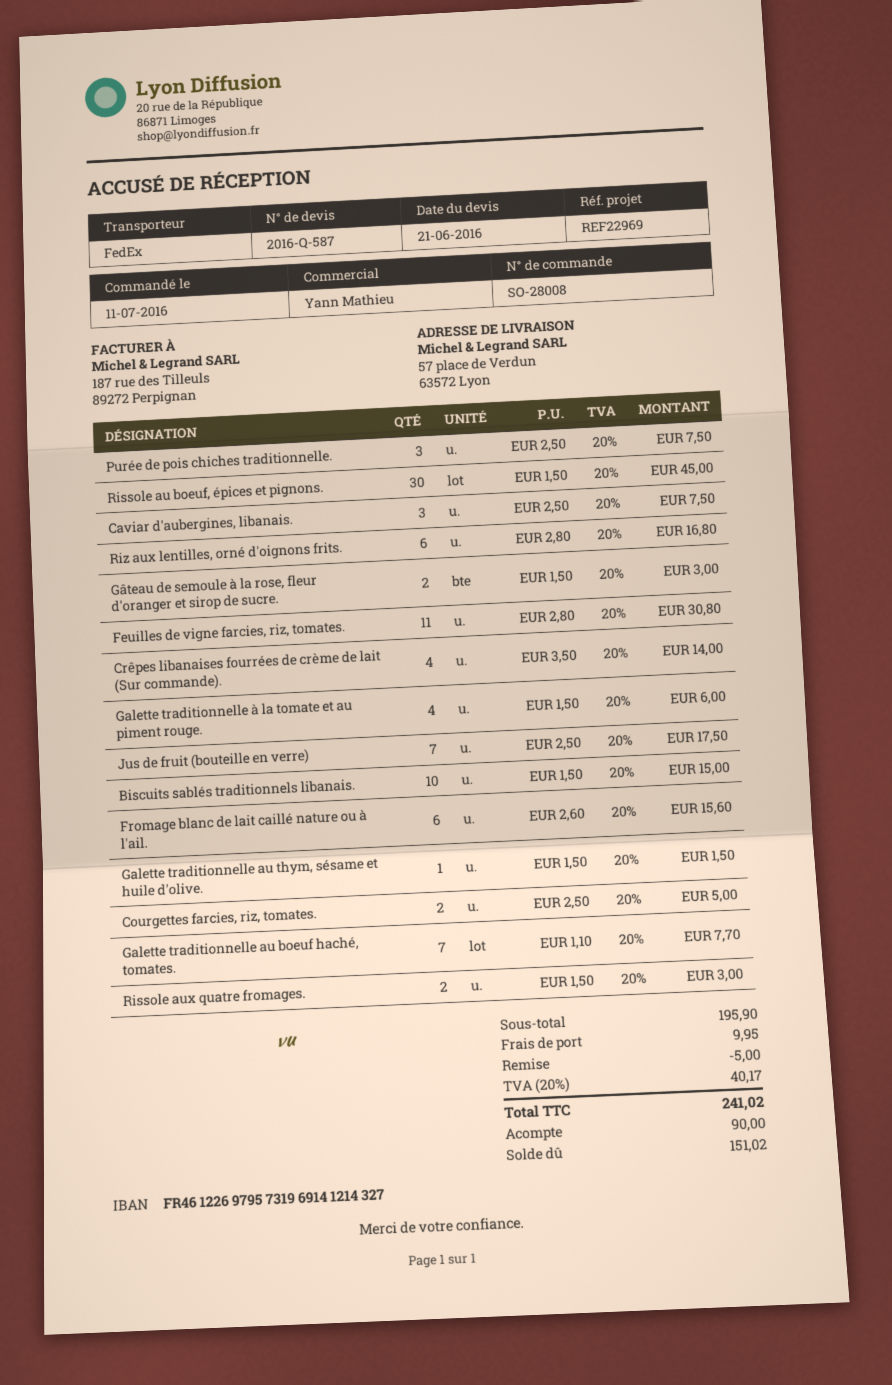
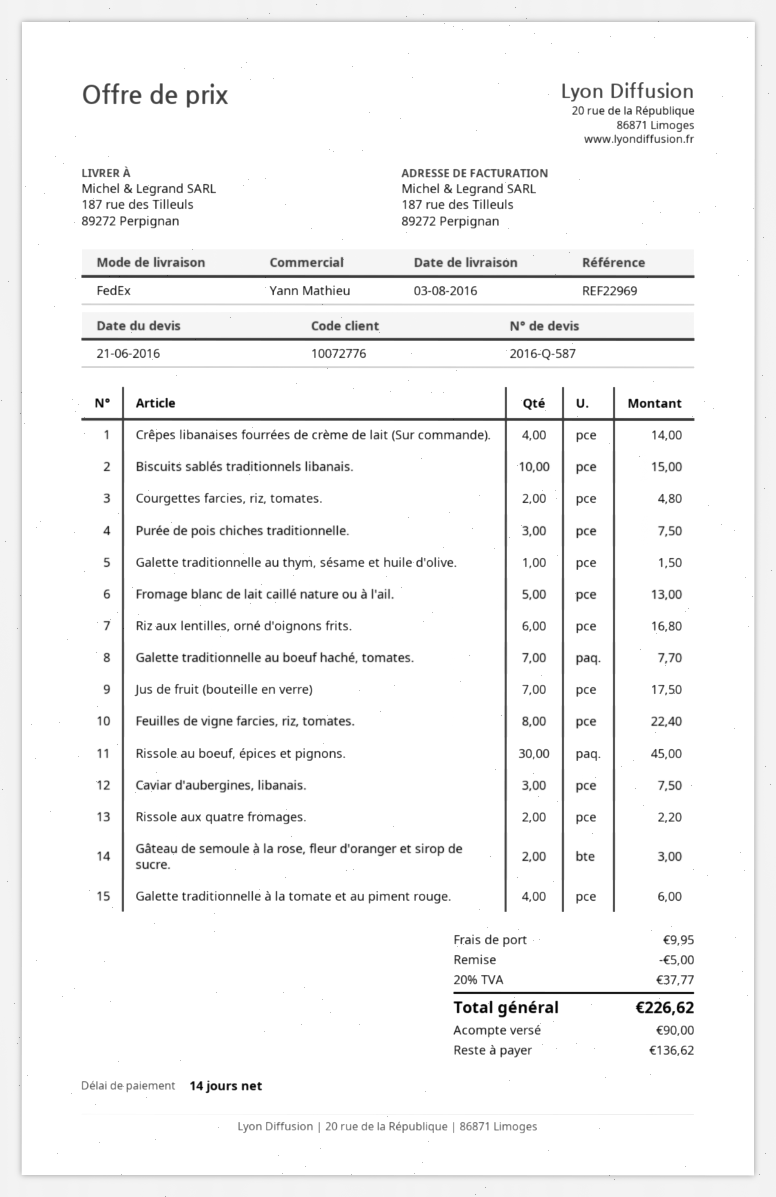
ship to: 57 place de Verdun, 63572 Lyon -> 187 rue des Tilleuls, 89272 Perpignan
Feuilles de vigne farcies, riz, tomates.: 11 for 30.80 -> 8 for 22.40
Fromage blanc de lait caillé nature ou à l'ail.: 6 for 15.60 -> 5 for 13.00
Courgettes farcies, riz, tomates.: 2 for 5.00 -> 2 for 4.80
Rissole aux quatre fromages.: 2 for 3.00 -> 2 for 2.20
tax: 20% = 40.17 -> 20% = 37.77
total: 241.02 -> 226.62
balance: 151.02 -> 136.62

